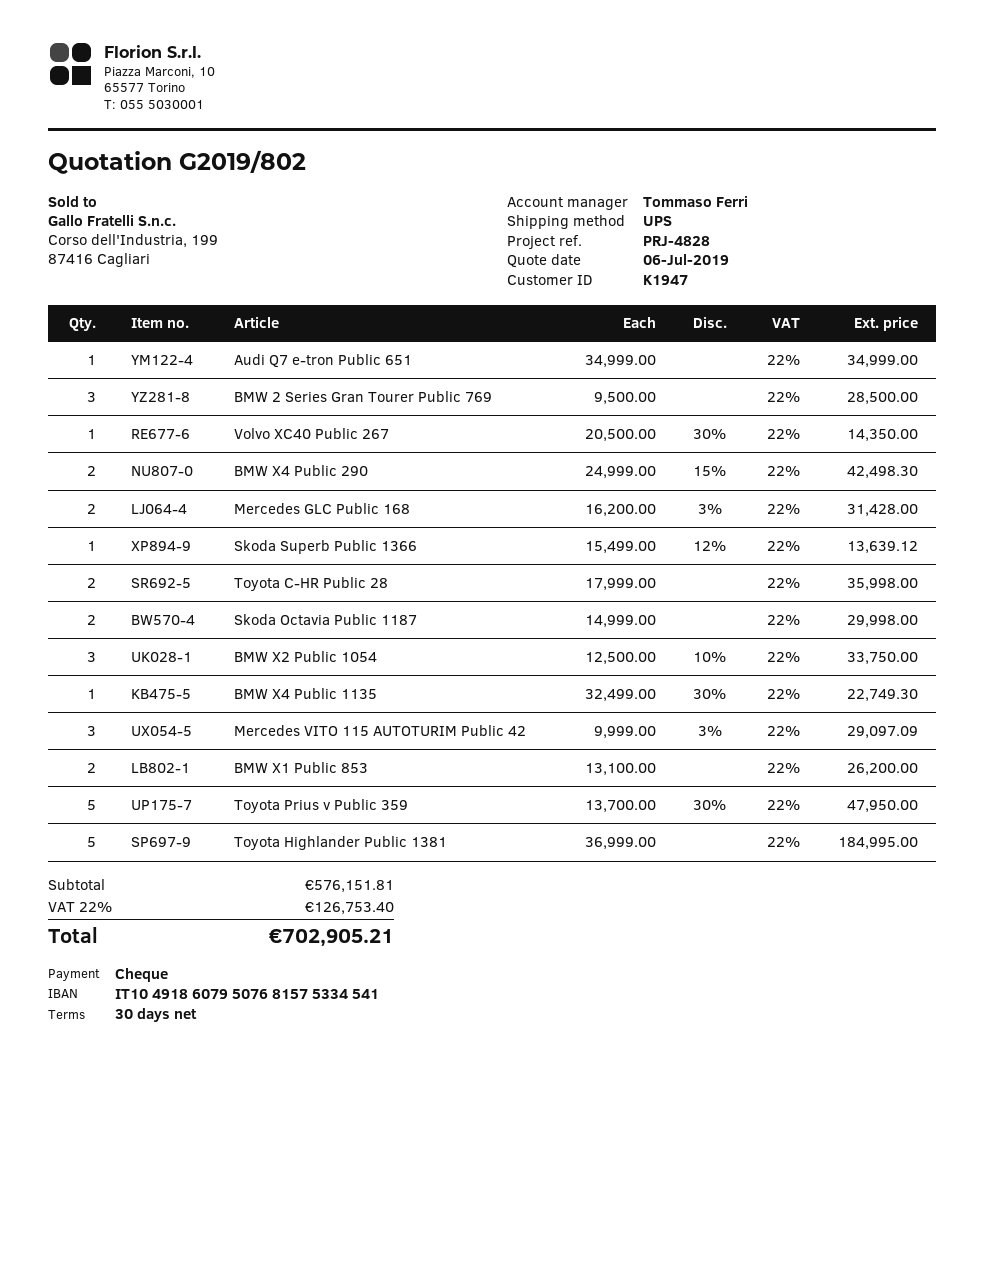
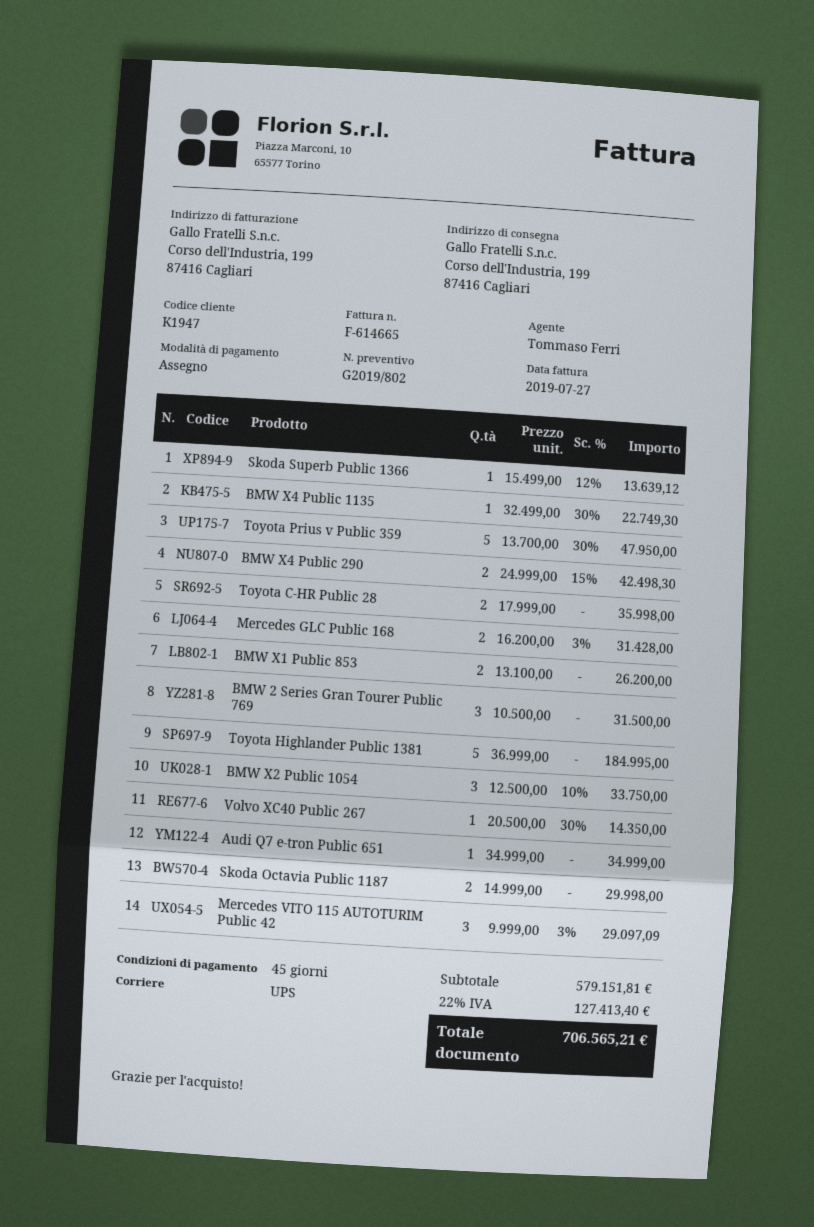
payment terms: 30 days -> 45 days
BMW 2 Series Gran Tourer Public 769: 3 x 9500.00 = 28500.00 -> 3 x 10500.00 = 31500.00
subtotal: 576151.81 -> 579151.81
tax: 22% = 126753.40 -> 22% = 127413.40
total: 702905.21 -> 706565.21

